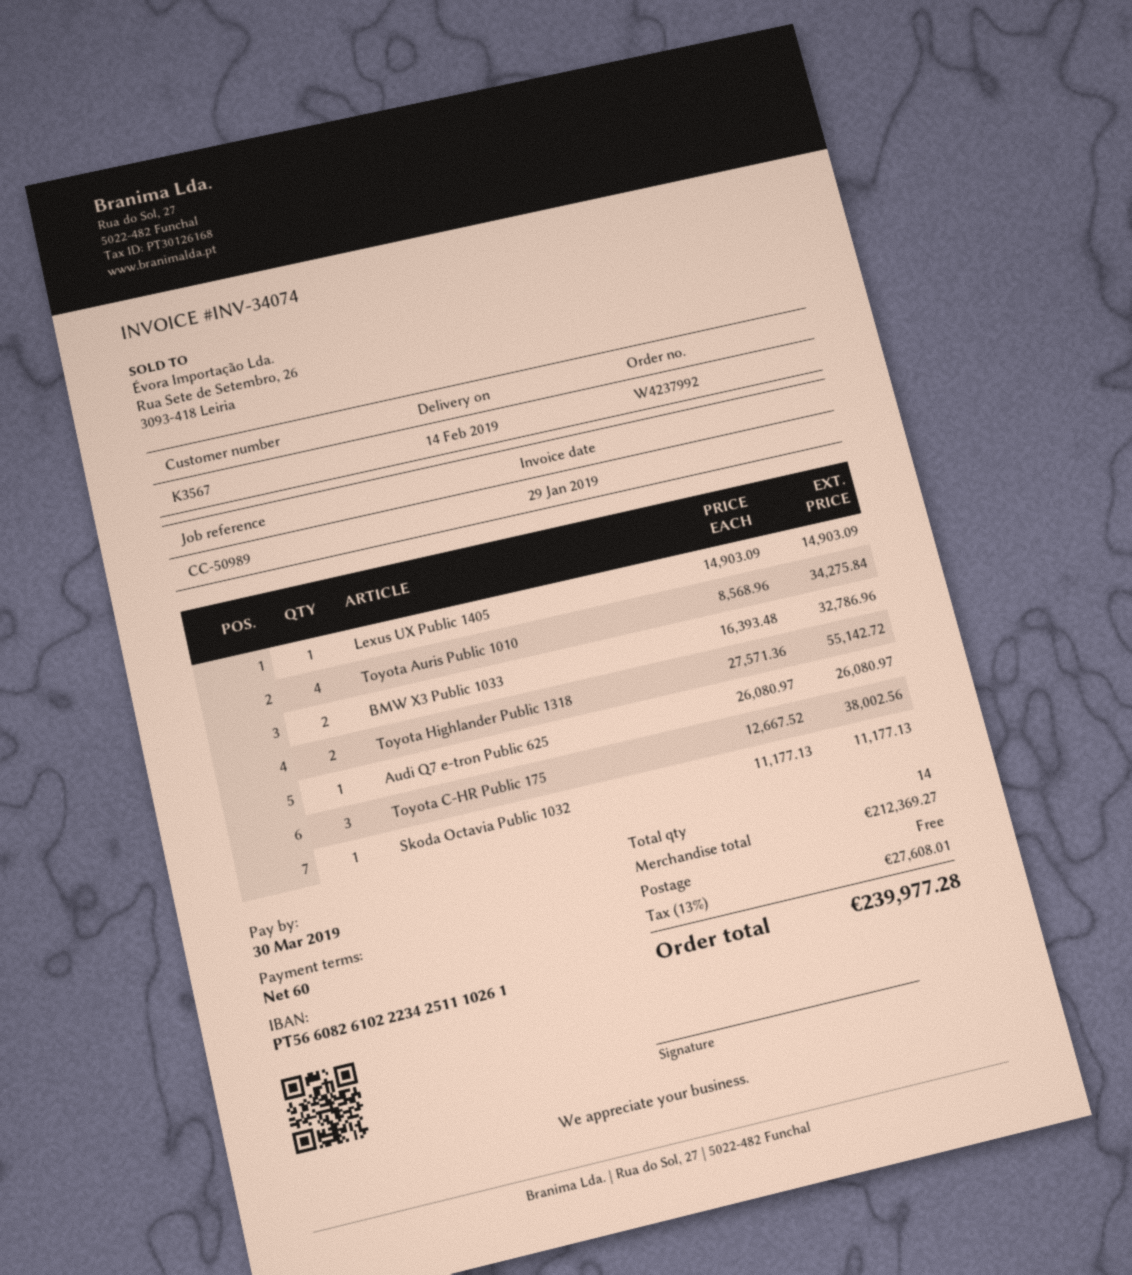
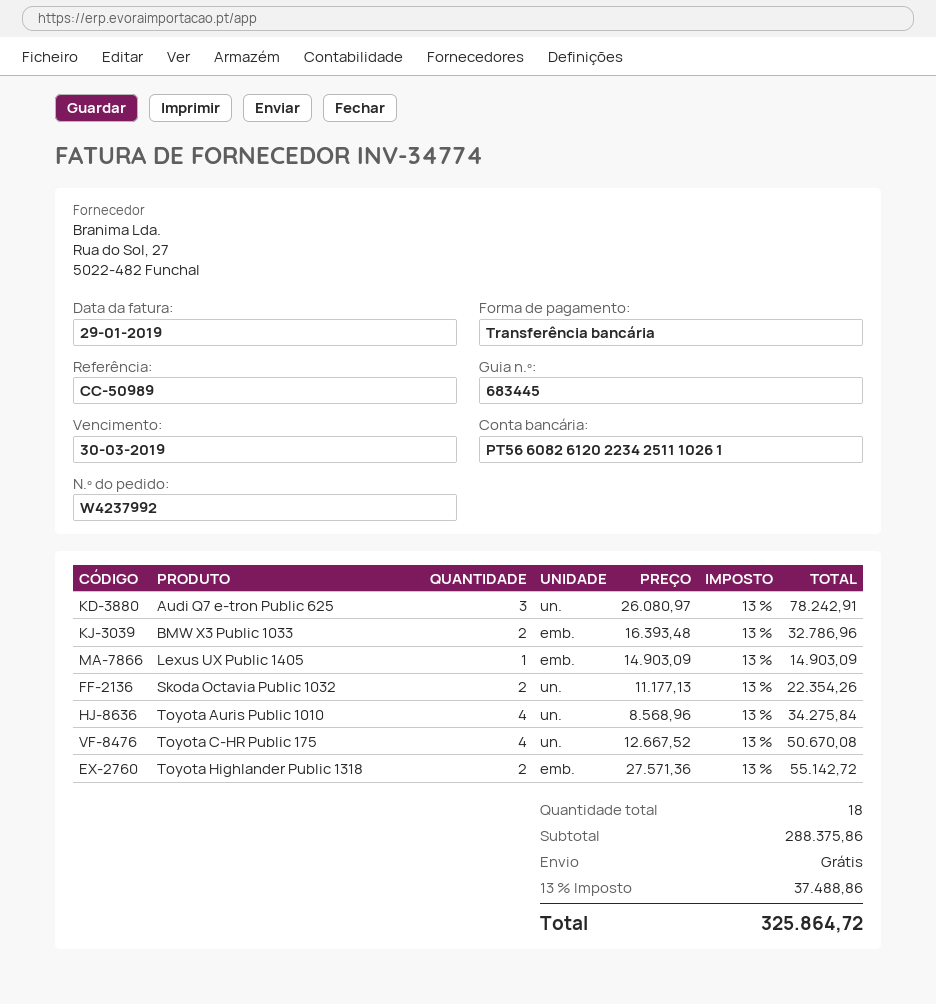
invoice number: INV-34074 -> INV-34774
bank account: PT56608261022234251110261 -> PT56608261202234251110261
Audi Q7 e-tron Public 625: 1 x 26080.97 = 26080.97 -> 3 x 26080.97 = 78242.91
Toyota C-HR Public 175: 3 x 12667.52 = 38002.56 -> 4 x 12667.52 = 50670.08
Skoda Octavia Public 1032: 1 x 11177.13 = 11177.13 -> 2 x 11177.13 = 22354.26
total quantity: 14 -> 18
subtotal: 212369.27 -> 288375.86
tax: 13% = 27608.01 -> 13% = 37488.86
total: 239977.28 -> 325864.72

